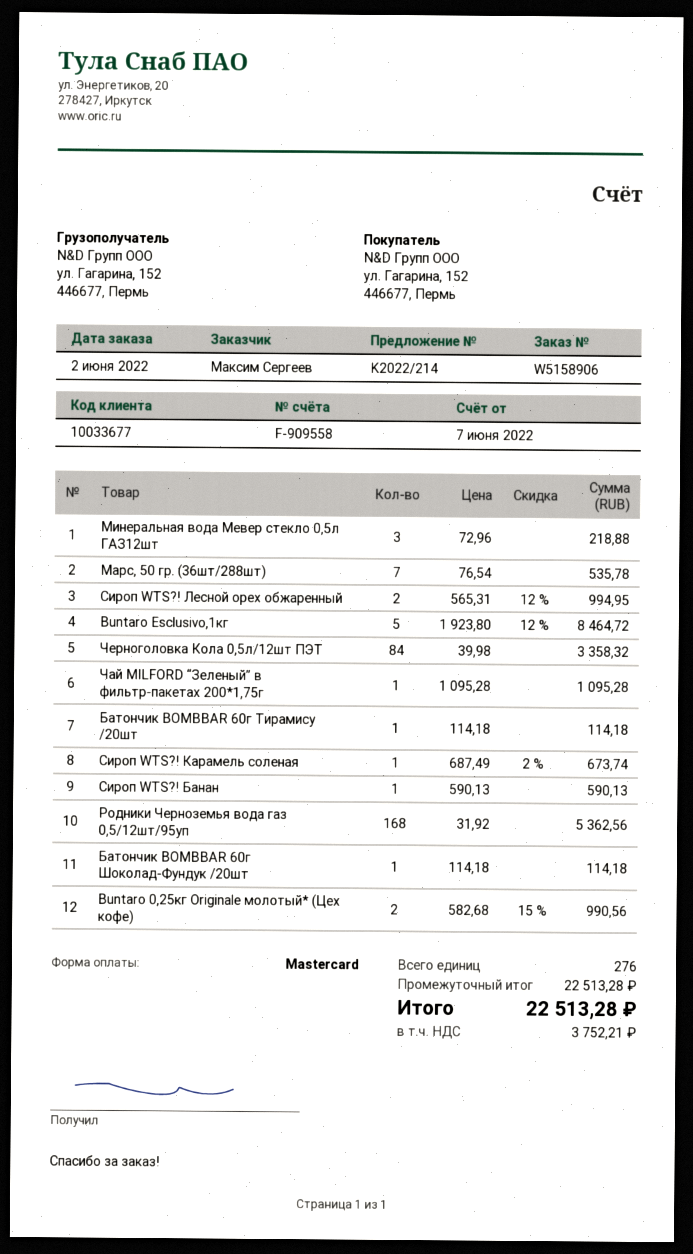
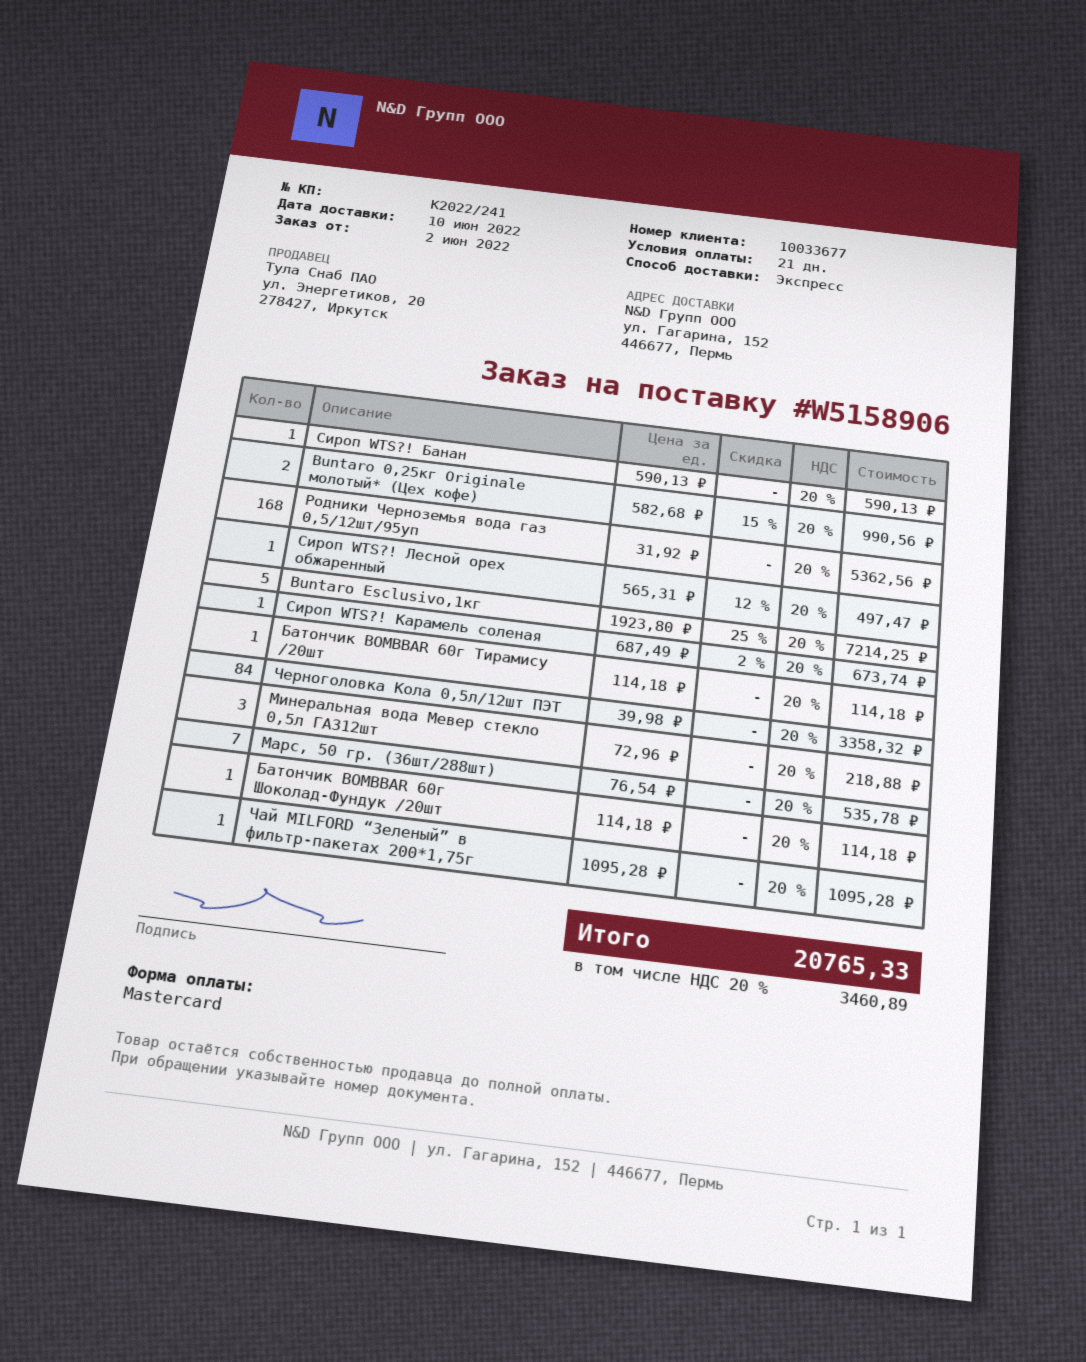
quote number: K2022/214 -> K2022/241
Сироп WTS?! Лесной орех обжаренный: 2 x 565.31 - 12% = 994.95 -> 1 x 565.31 - 12% = 497.47
Buntaro Esclusivo,1кг: 5 x 1923.80 - 12% = 8464.72 -> 5 x 1923.80 - 25% = 7214.25
tax: 3752.21 -> 3460.89
total: 22513.28 -> 20765.33

